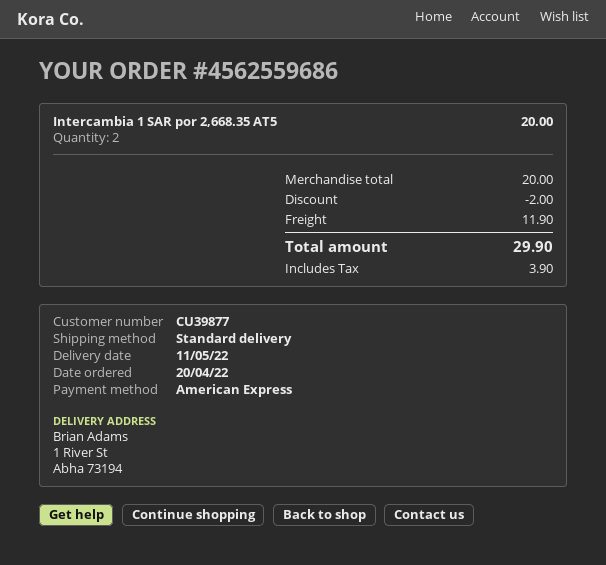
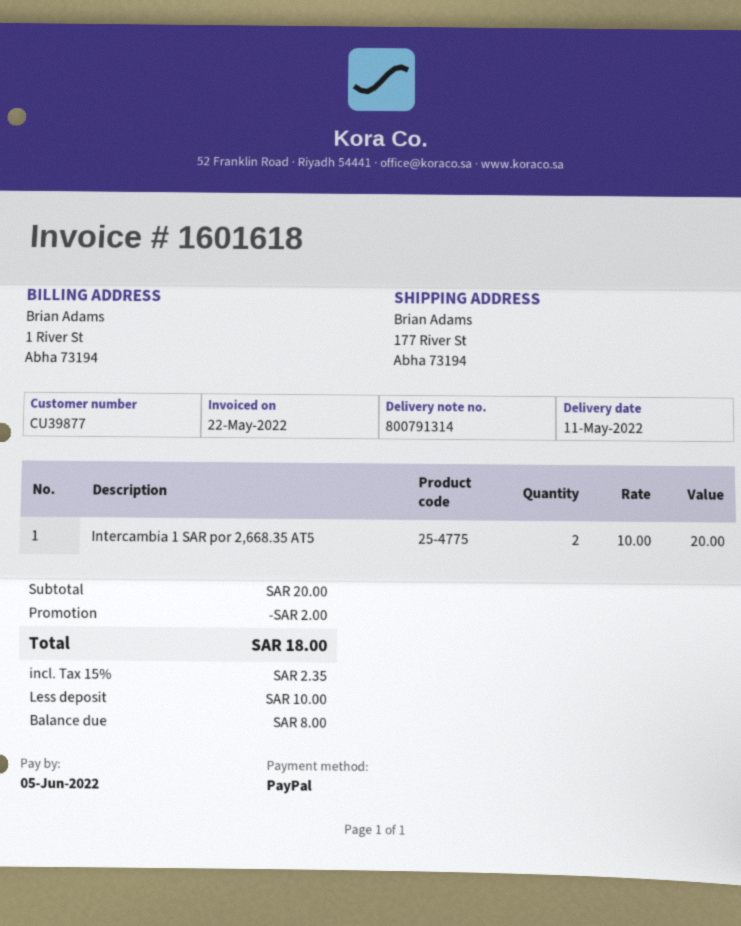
payment method: American Express -> PayPal
ship to: 1 River St, Abha 73194 -> 177 River St, Abha 73194
shipping: 11.90 -> none
tax: 3.90 -> 2.35
total: 29.90 -> 18.00

